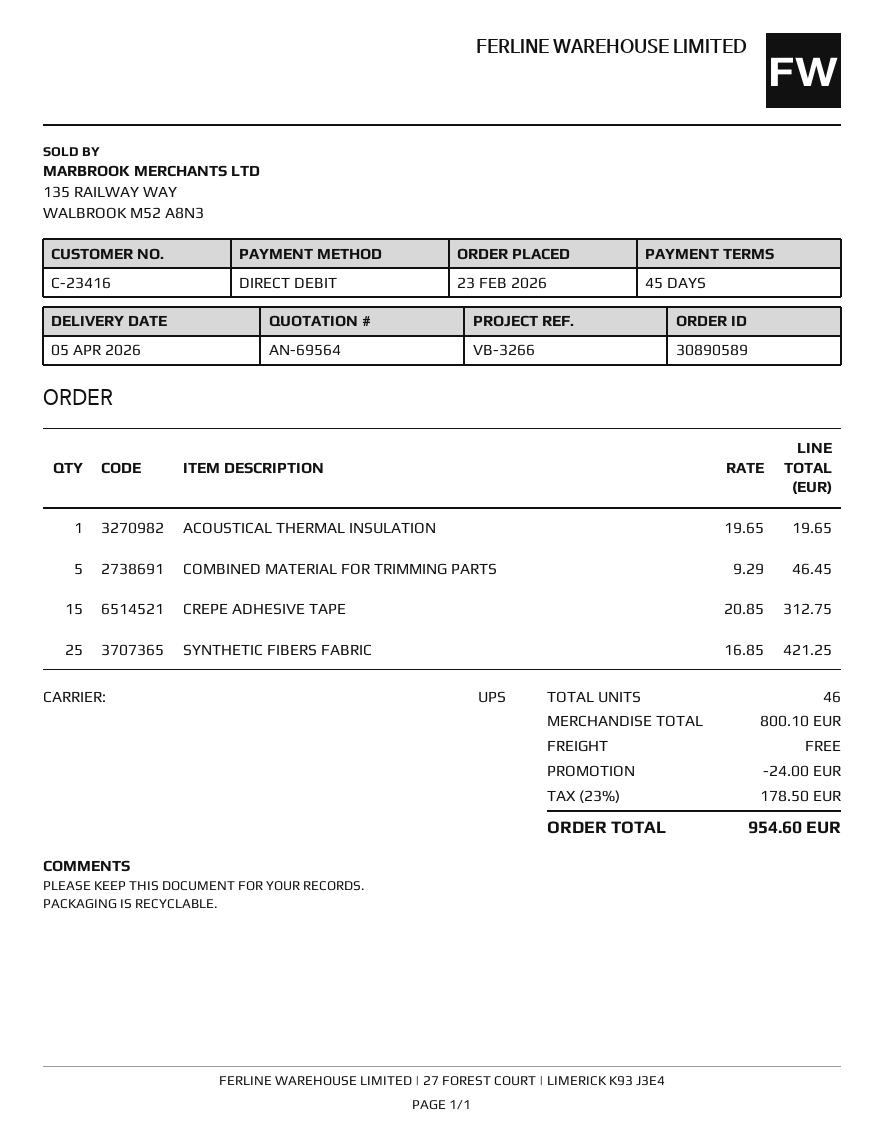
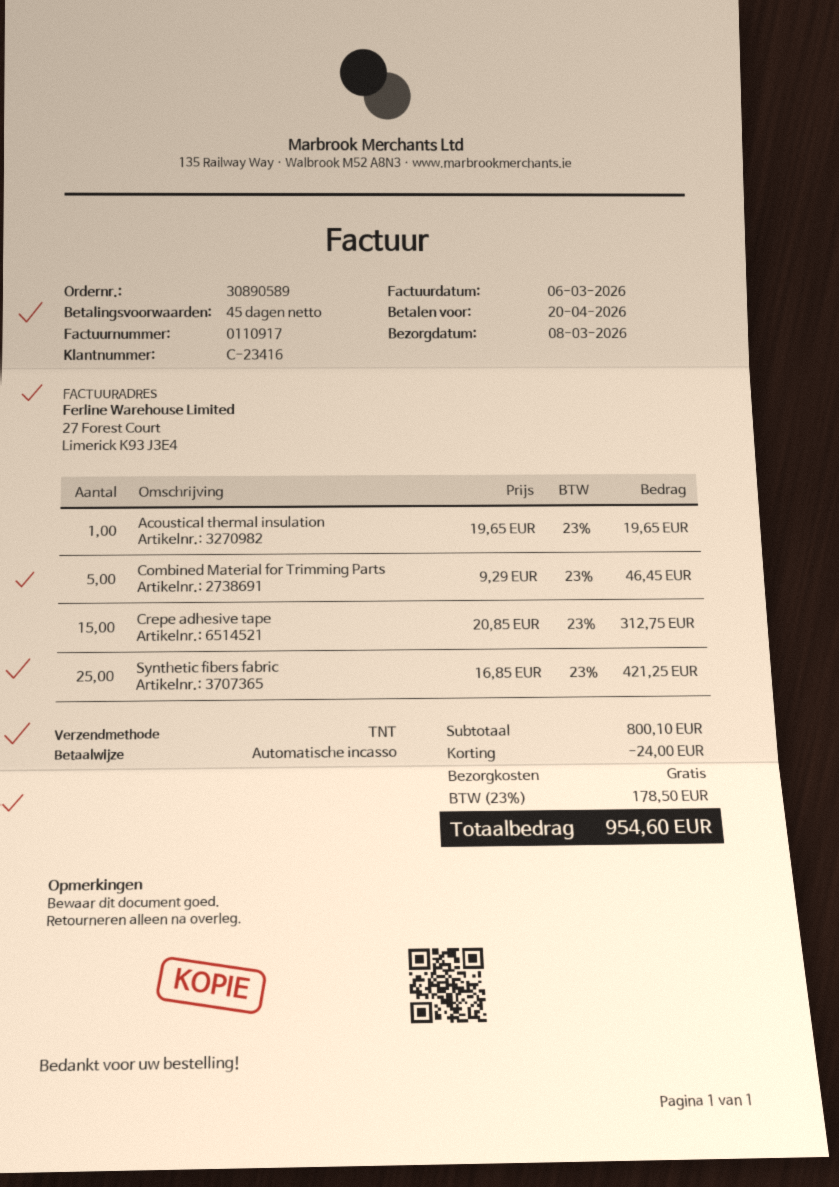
delivery date: 2026-04-05 -> 2026-03-08
shipping method: UPS -> TNT

